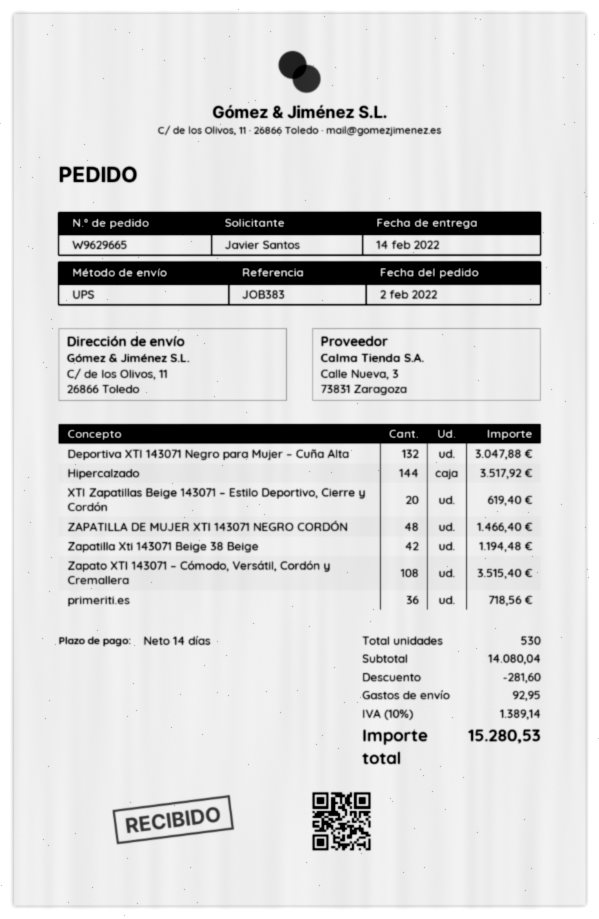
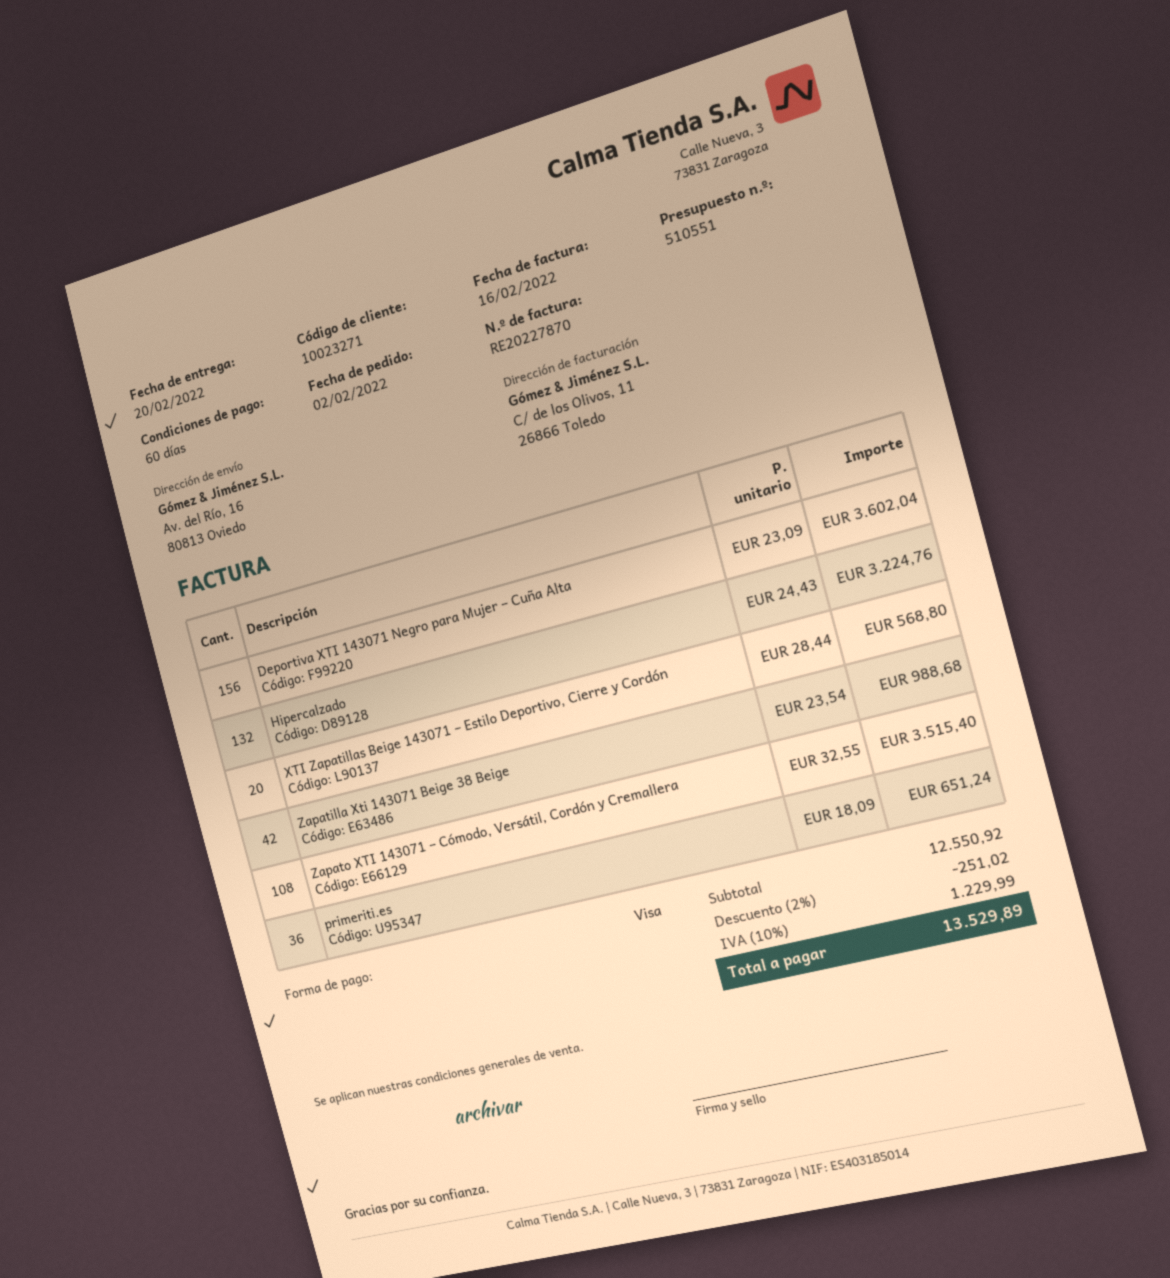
delivery date: 2022-02-14 -> 2022-02-20
payment terms: 14 days -> 60 days
ship to: C/ de los Olivos, 11, 26866 Toledo -> Av. del Río, 16, 80813 Oviedo
Deportiva XTI 143071 Negro para Mujer – Cuña Alta: 132 for 3047.88 -> 156 for 3602.04
Hipercalzado: 144 for 3517.92 -> 132 for 3224.76
XTI Zapatillas Beige 143071 – Estilo Deportivo, Cierre y Cordón: 20 for 619.40 -> 20 for 568.80
ZAPATILLA DE MUJER XTI 143071 NEGRO CORDÓN: 48 for 1466.40 -> none
Zapatilla Xti 143071 Beige 38 Beige: 42 for 1194.48 -> 42 for 988.68
primeriti.es: 36 for 718.56 -> 36 for 651.24
subtotal: 14080.04 -> 12550.92
discount: 281.60 -> 251.02
shipping: 92.95 -> none
tax: 10% = 1389.14 -> 10% = 1229.99
total: 15280.53 -> 13529.89

